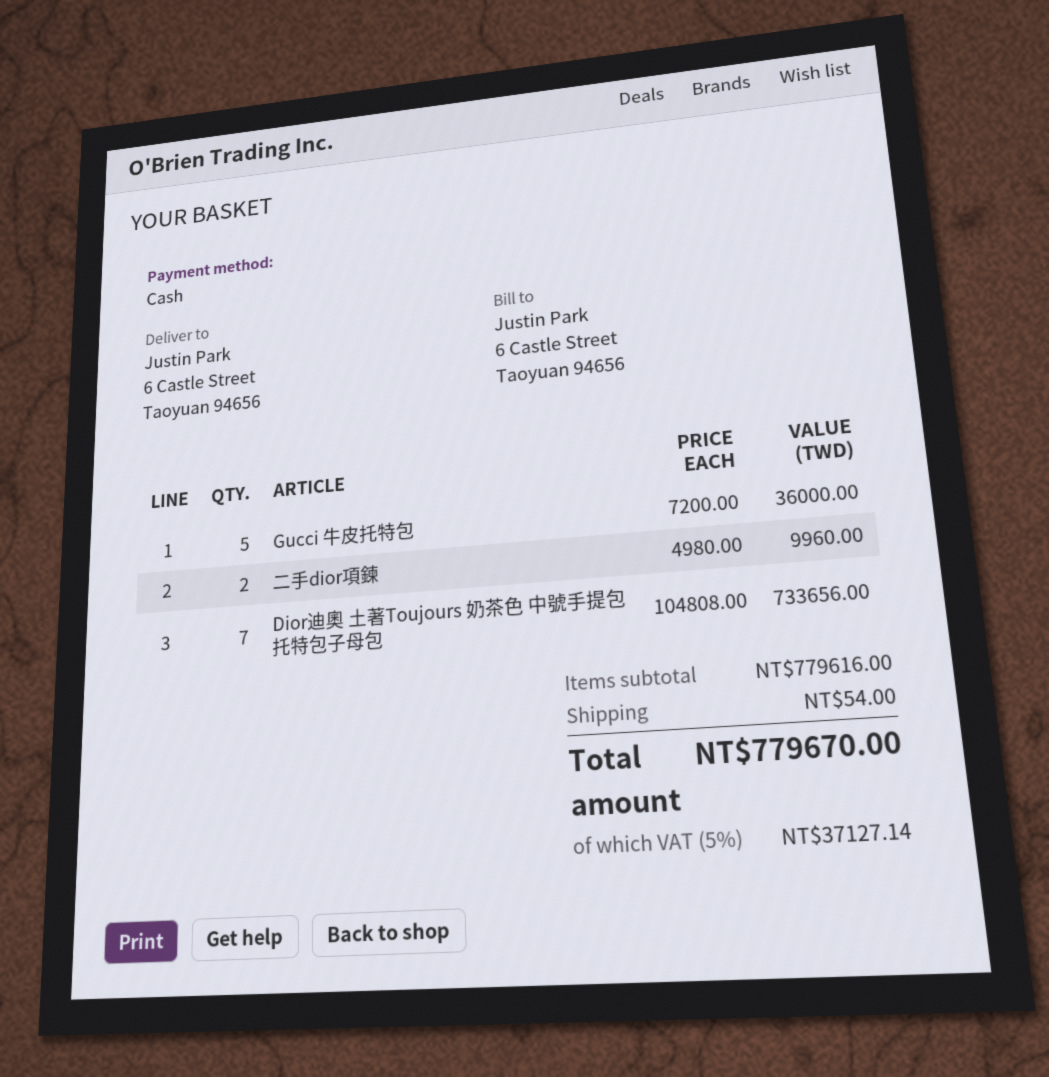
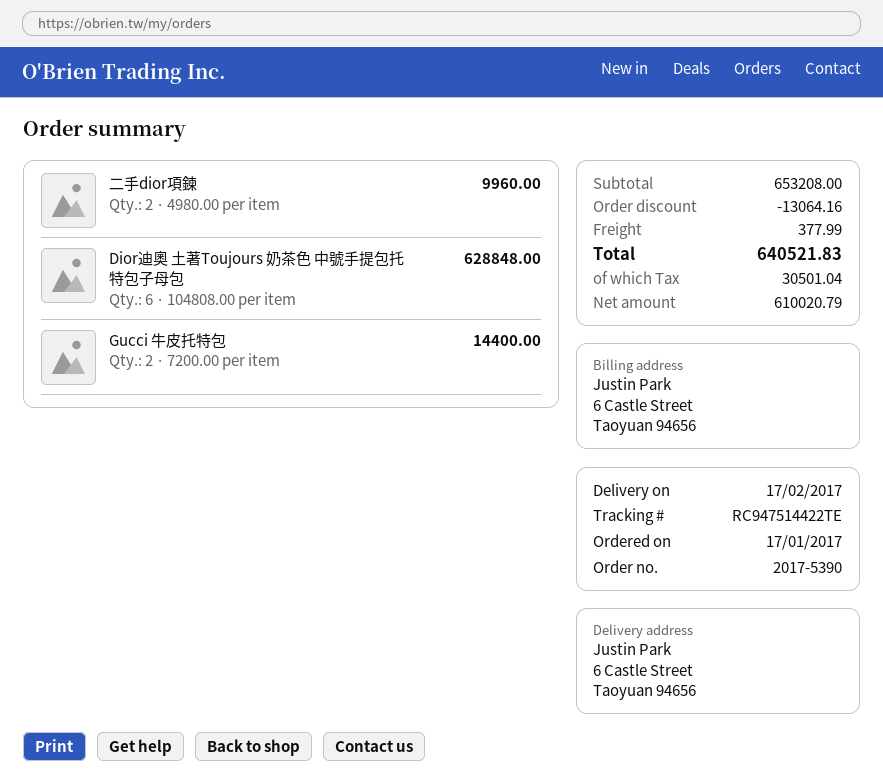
Gucci 牛皮托特包: 5 x 7200.00 = 36000.00 -> 2 x 7200.00 = 14400.00
Dior迪奧 土著Toujours 奶茶色 中號手提包托特包子母包: 7 x 104808.00 = 733656.00 -> 6 x 104808.00 = 628848.00
subtotal: 779616.00 -> 653208.00
discount: none -> 13064.16
shipping: 54.00 -> 377.99
tax: 37127.14 -> 30501.04
total: 779670.00 -> 640521.83

